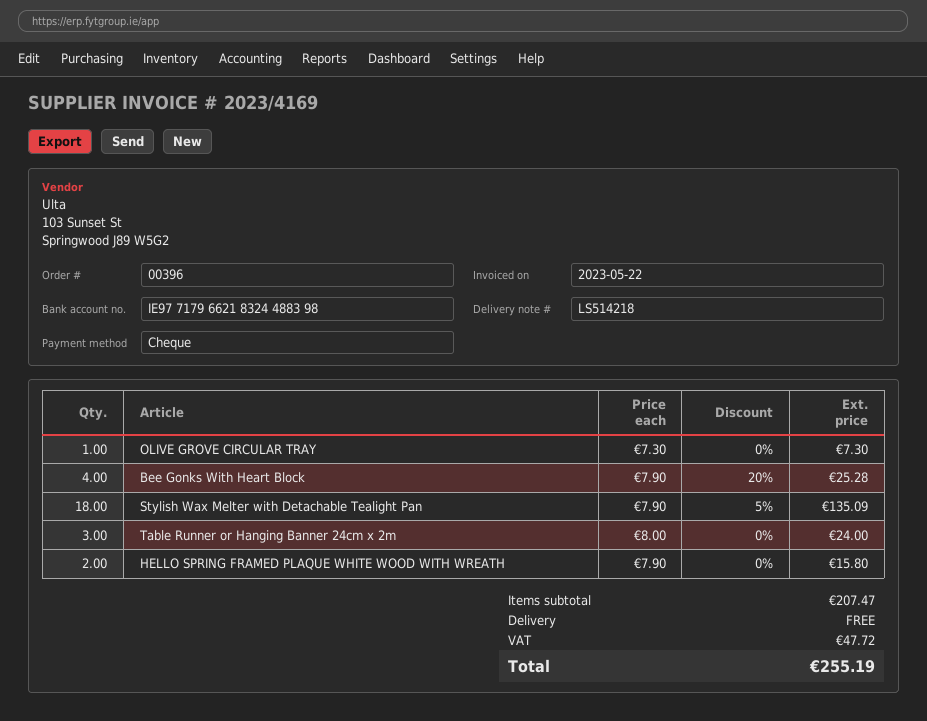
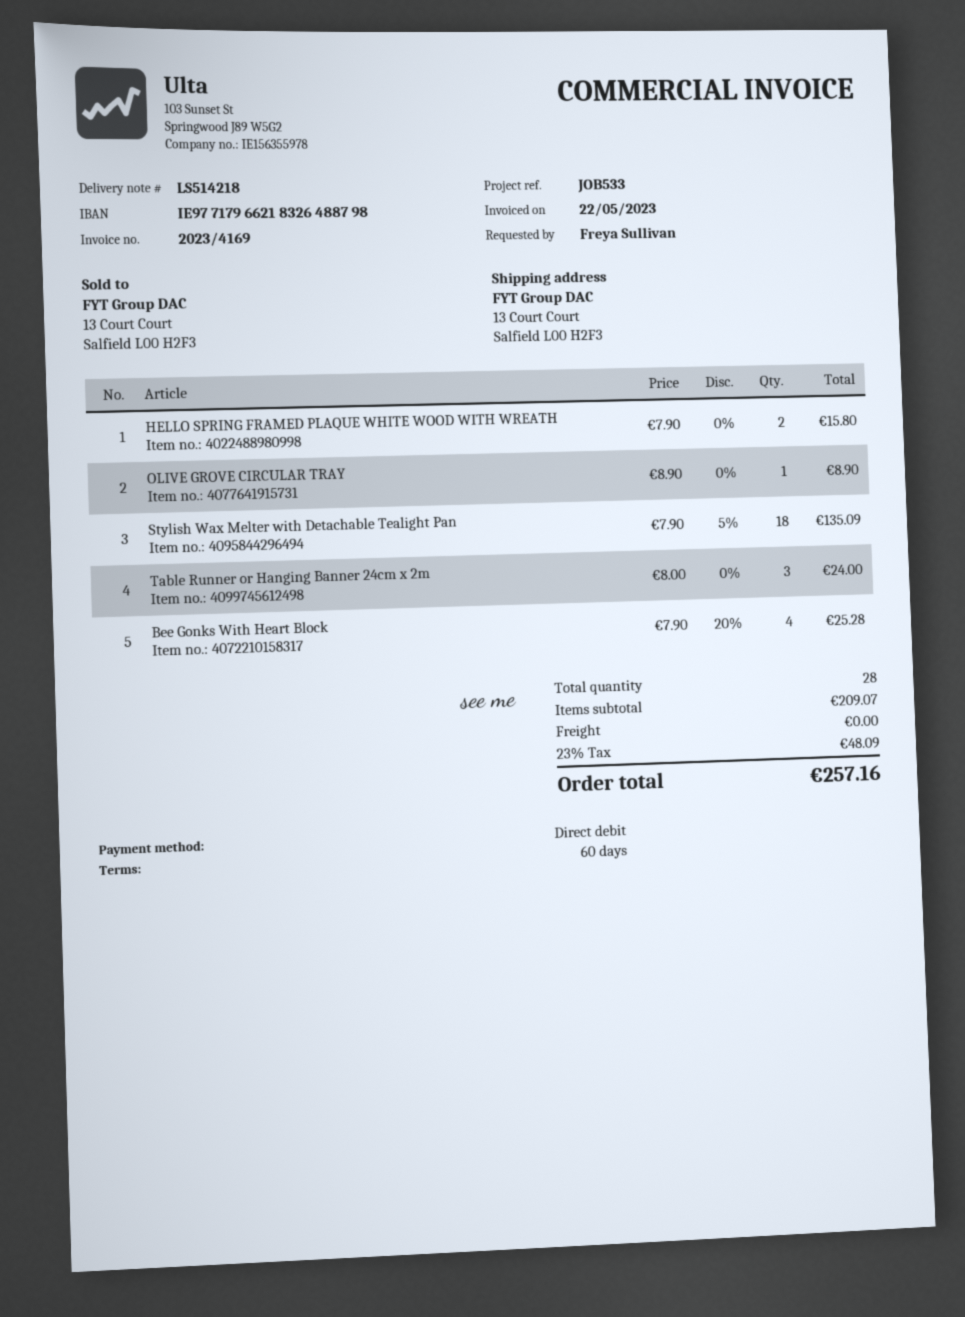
payment method: cheque -> direct debit
bank account: IE97717966218324488398 -> IE97717966218326488798
OLIVE GROVE CIRCULAR TRAY: 1 x 7.30 = 7.30 -> 1 x 8.90 = 8.90
subtotal: 207.47 -> 209.07
tax: 47.72 -> 48.09
total: 255.19 -> 257.16

